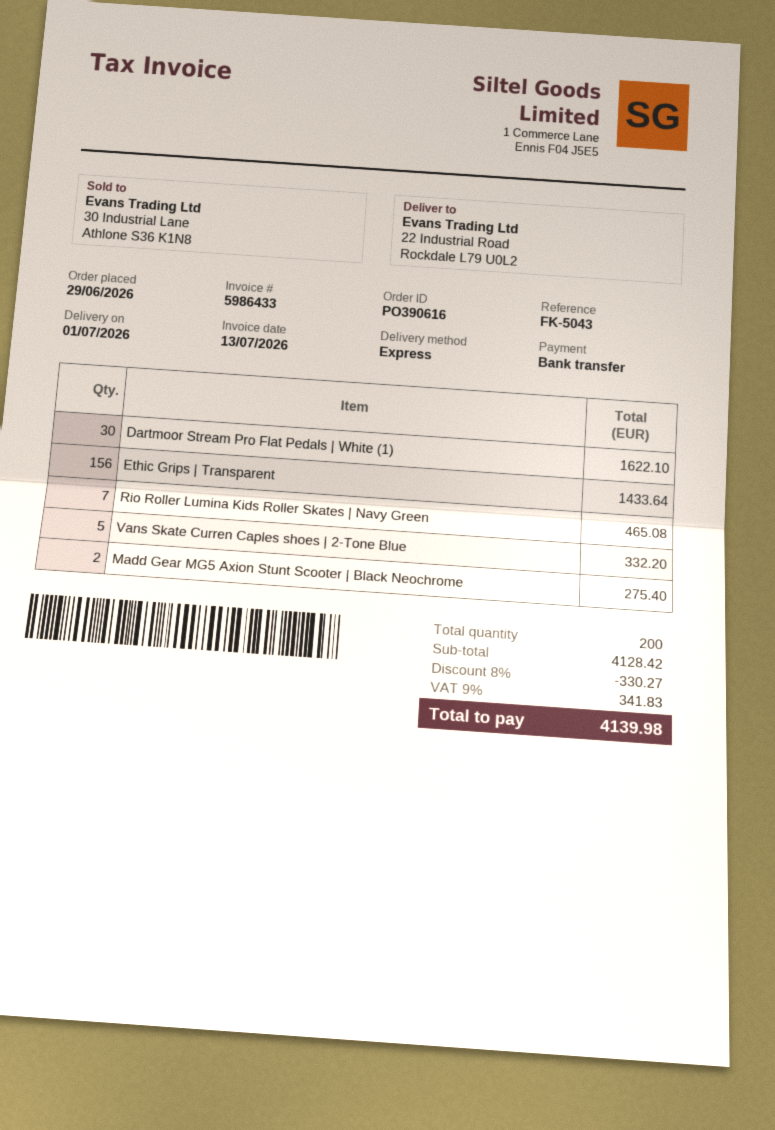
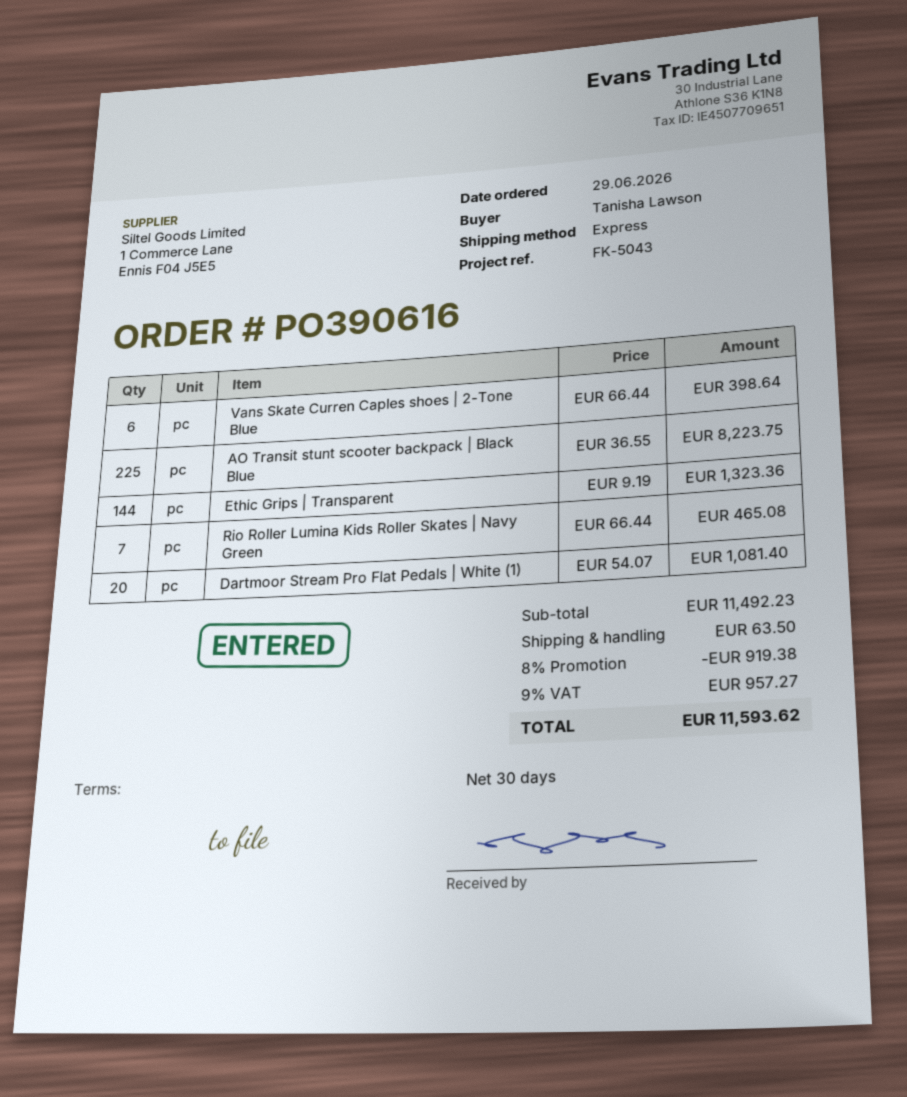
Dartmoor Stream Pro Flat Pedals | White (1): 30 for 1622.10 -> 20 for 1081.40
Ethic Grips | Transparent: 156 for 1433.64 -> 144 for 1323.36
Vans Skate Curren Caples shoes | 2-Tone Blue: 5 for 332.20 -> 6 for 398.64
Madd Gear MG5 Axion Stunt Scooter | Black Neochrome: 2 for 275.40 -> none
AO Transit stunt scooter backpack | Black Blue: none -> 225 for 8223.75
subtotal: 4128.42 -> 11492.23
discount: 8% = 330.27 -> 8% = 919.38
shipping: none -> 63.50
tax: 9% = 341.83 -> 9% = 957.27
total: 4139.98 -> 11593.62

